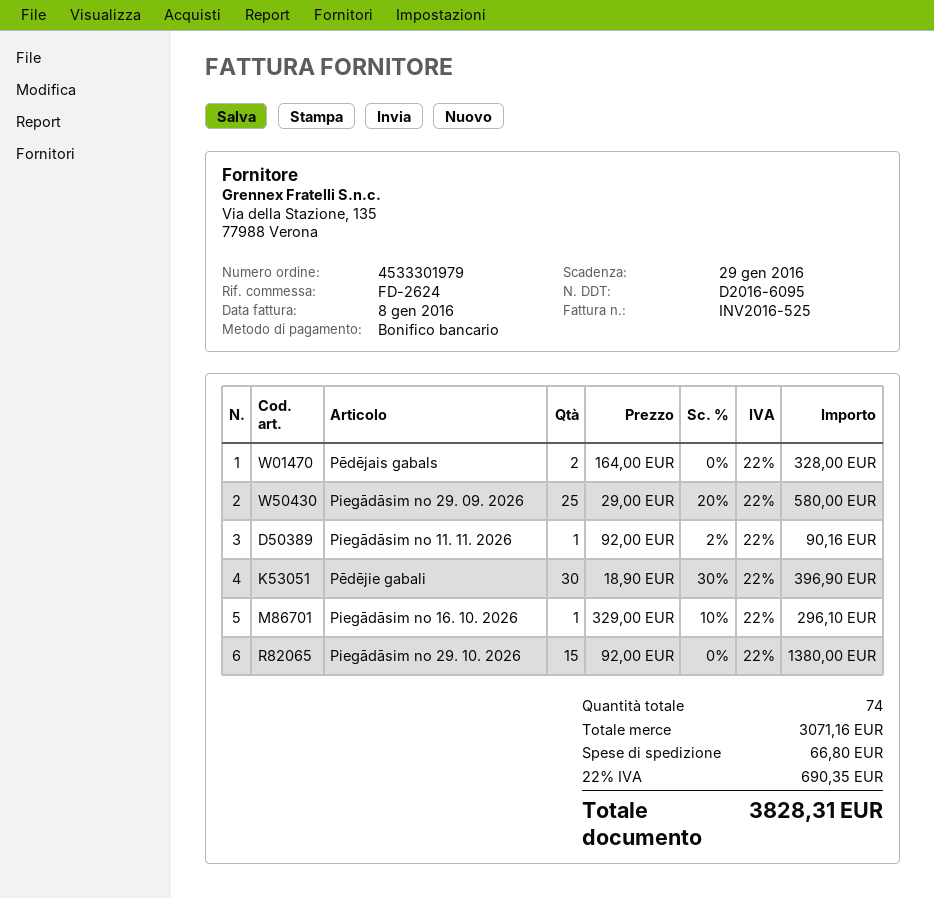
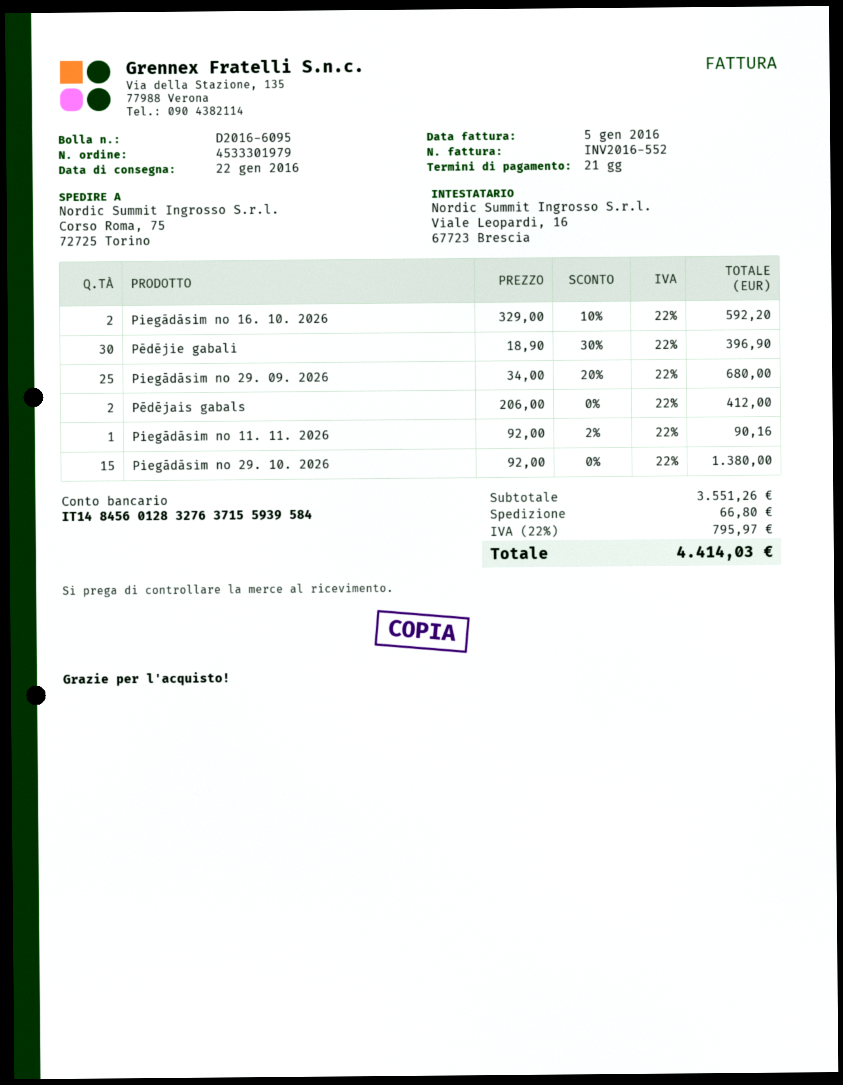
invoice number: INV2016-525 -> INV2016-552
invoice date: 2016-01-08 -> 2016-01-05
Pēdējais gabals: 2 x 164.00 = 328.00 -> 2 x 206.00 = 412.00
Piegādāsim no 29. 09. 2026: 25 x 29.00 - 20% = 580.00 -> 25 x 34.00 - 20% = 680.00
Piegādāsim no 16. 10. 2026: 1 x 329.00 - 10% = 296.10 -> 2 x 329.00 - 10% = 592.20
subtotal: 3071.16 -> 3551.26
tax: 22% = 690.35 -> 22% = 795.97
total: 3828.31 -> 4414.03

